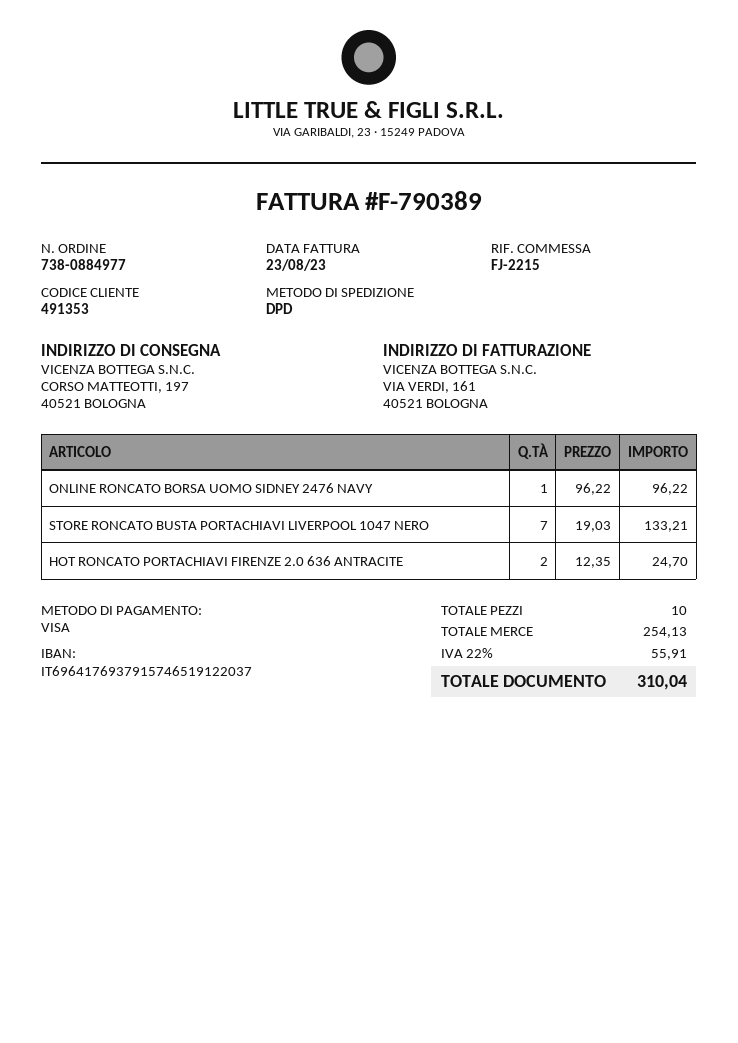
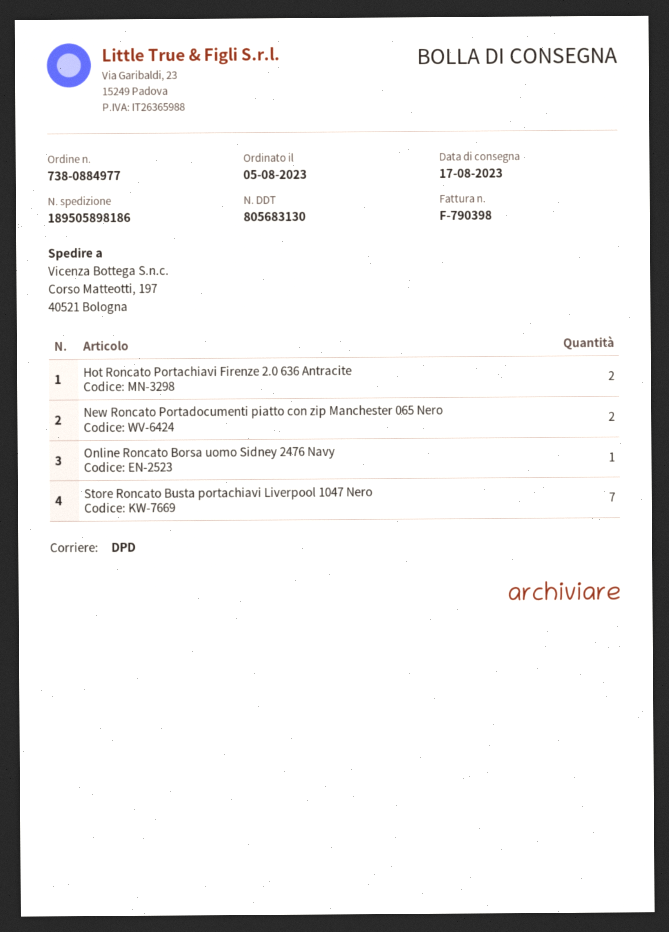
invoice number: F-790389 -> F-790398
New Roncato Portadocumenti piatto con zip Manchester 065 Nero: none -> 2

